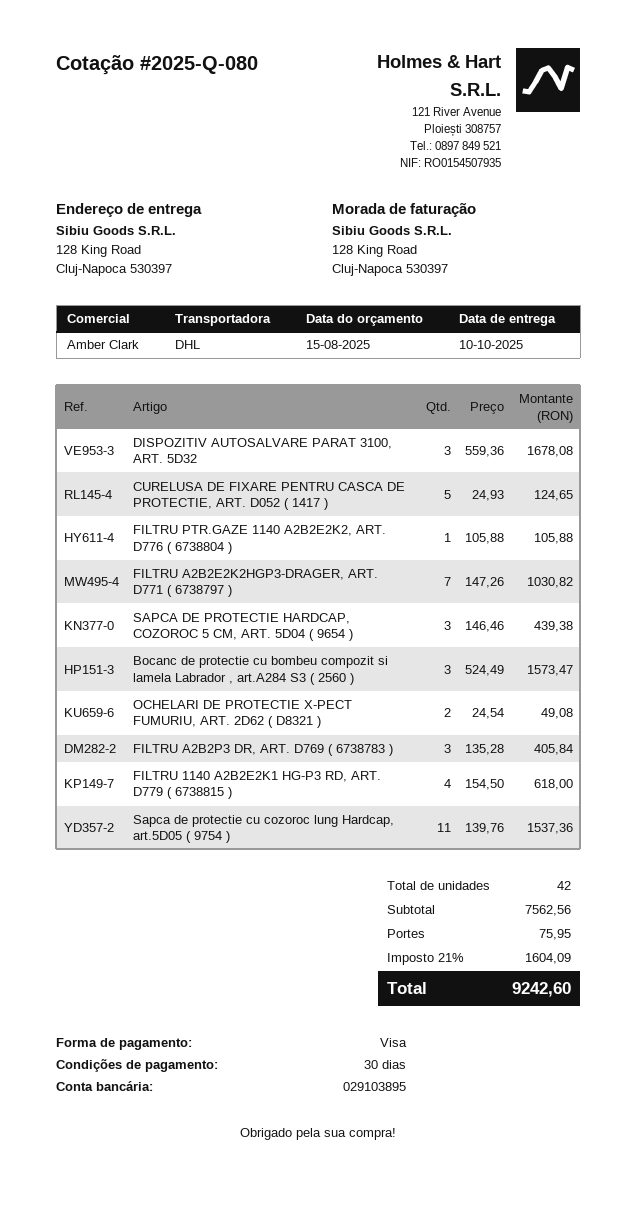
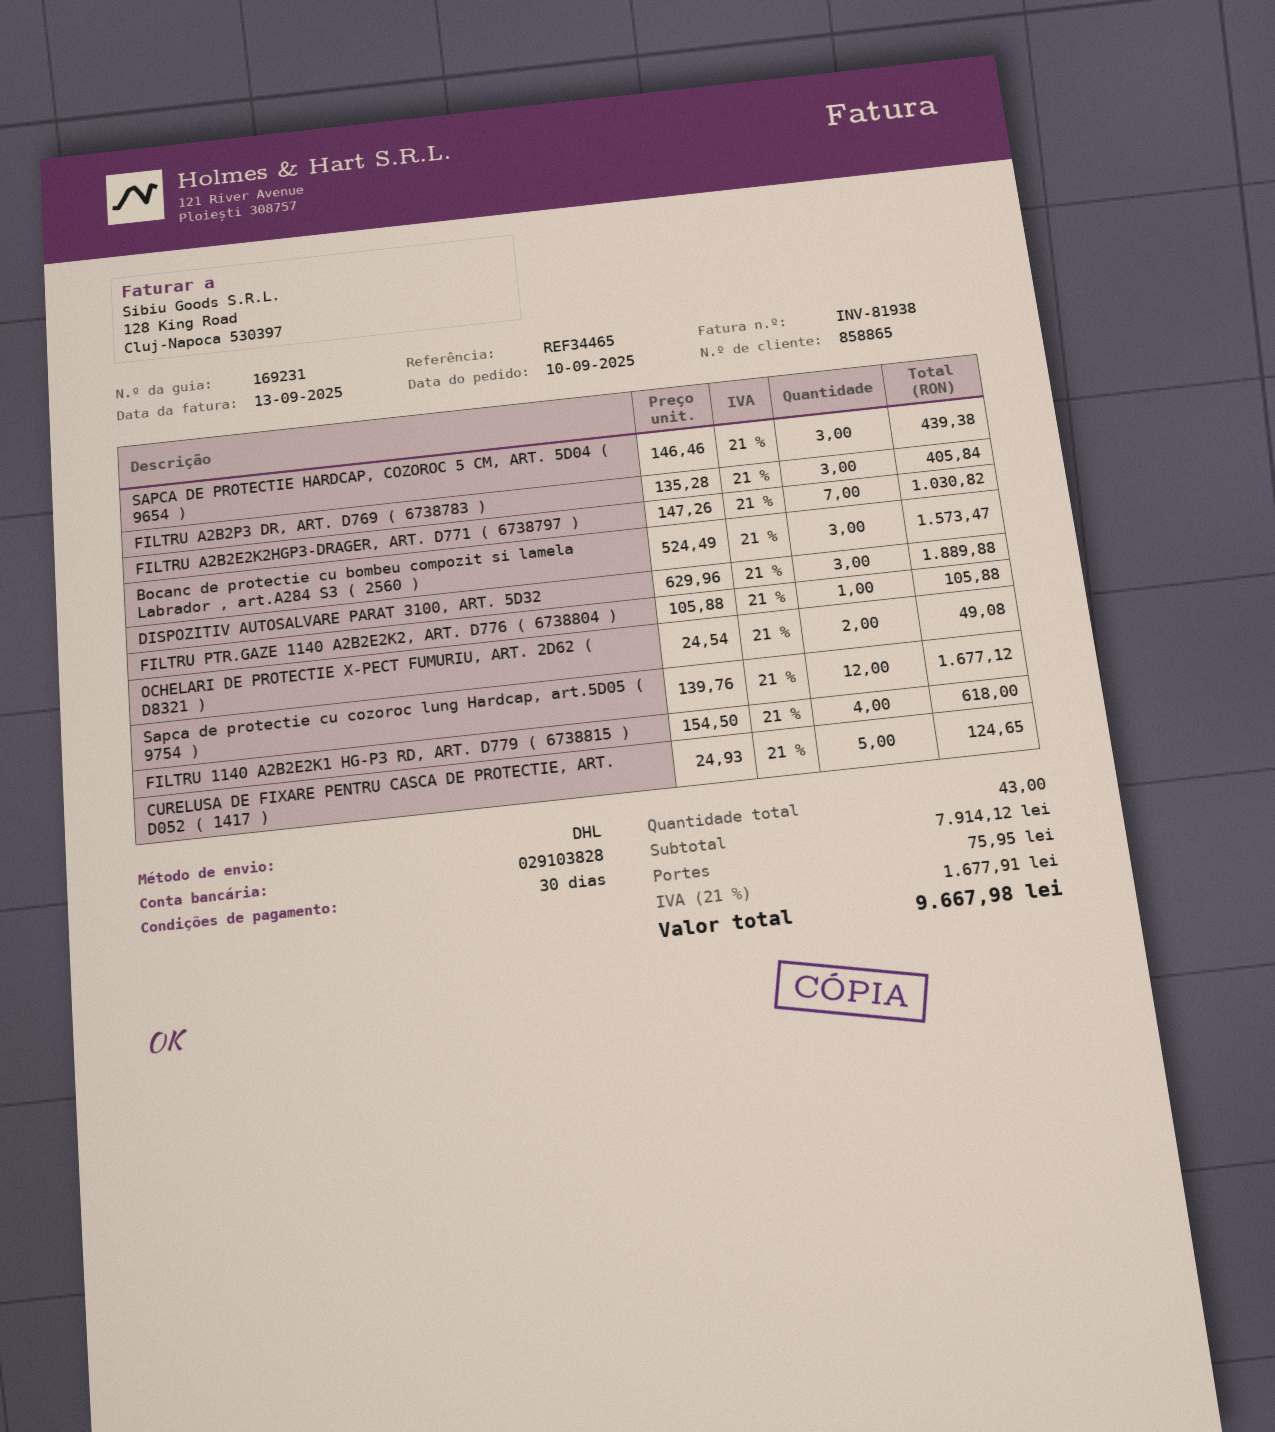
bank account: 029103895 -> 029103828
DISPOZITIV AUTOSALVARE PARAT 3100, ART. 5D32: 3 x 559.36 = 1678.08 -> 3 x 629.96 = 1889.88
Sapca de protectie cu cozoroc lung Hardcap, art.5D05 ( 9754 ): 11 x 139.76 = 1537.36 -> 12 x 139.76 = 1677.12
total quantity: 42 -> 43
subtotal: 7562.56 -> 7914.12
tax: 21% = 1604.09 -> 21% = 1677.91
total: 9242.60 -> 9667.98

